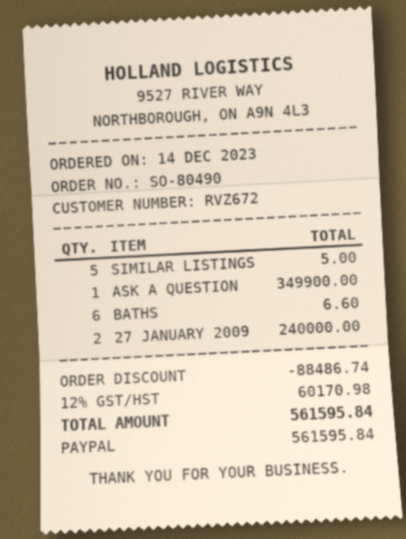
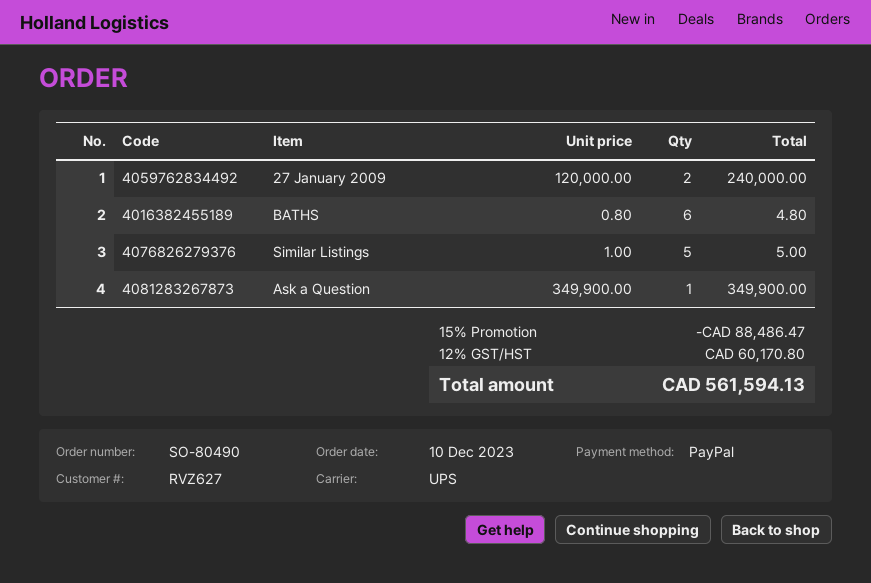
order date: 2023-12-14 -> 2023-12-10
customer number: RVZ672 -> RVZ627
BATHS: 6 for 6.60 -> 6 for 4.80
discount: 88486.74 -> 88486.47
tax: 12% = 60170.98 -> 12% = 60170.80
total: 561595.84 -> 561594.13

